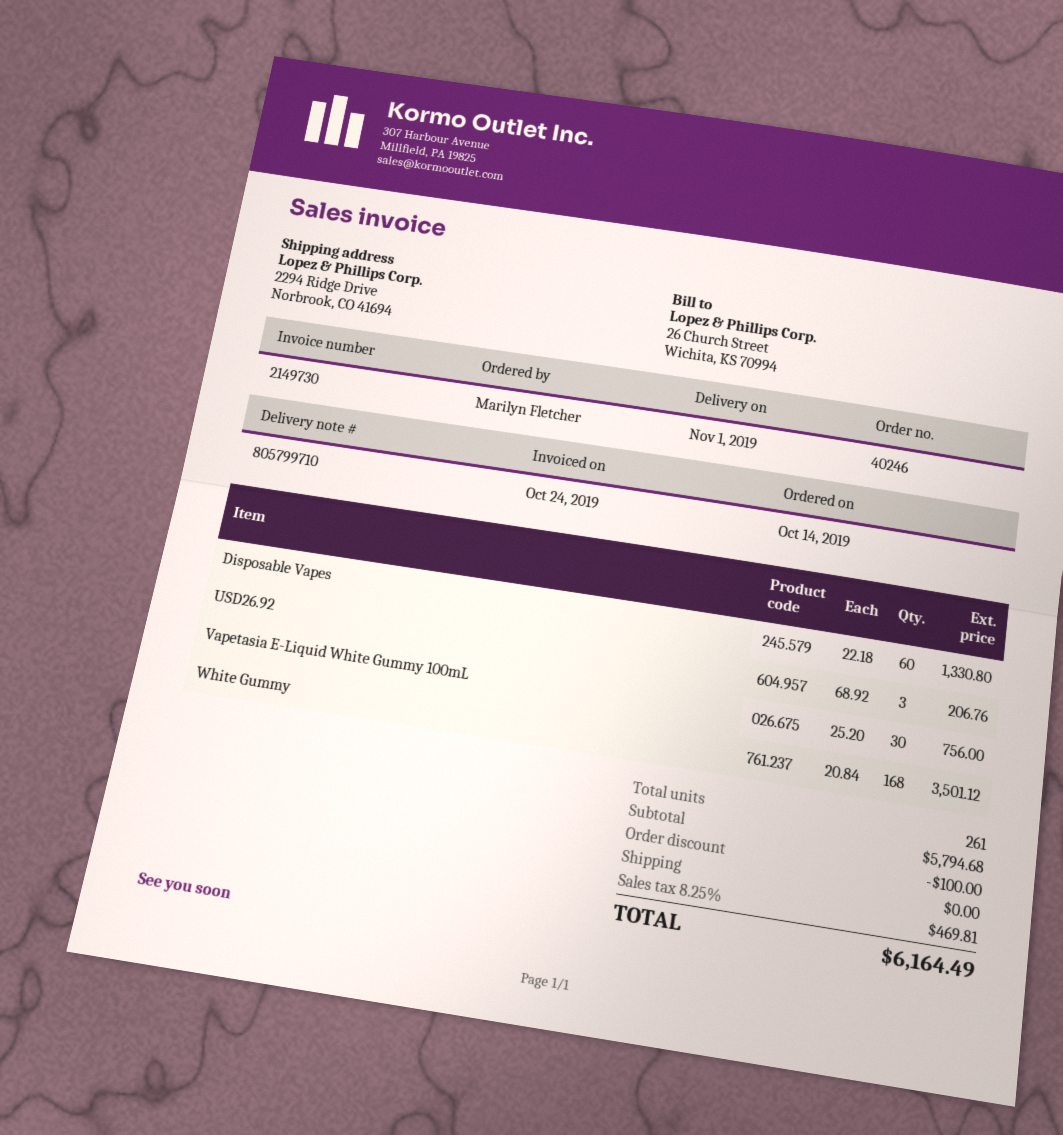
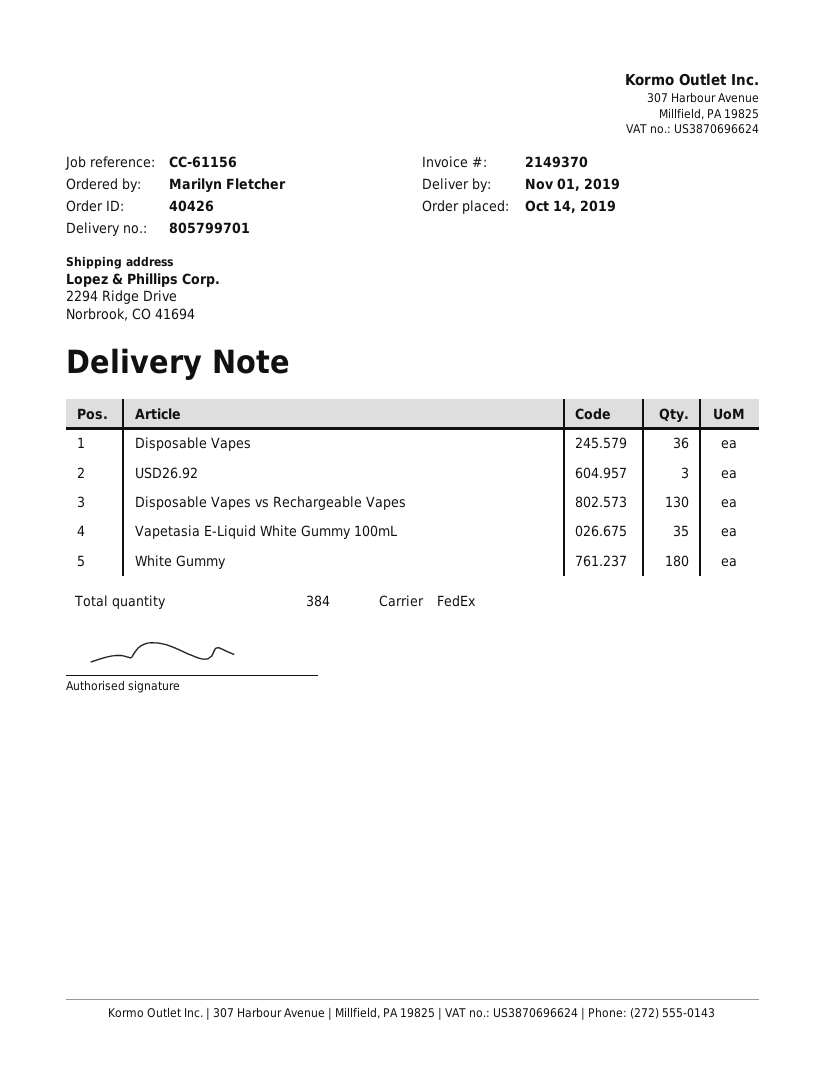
order number: 40246 -> 40426
delivery note number: 805799710 -> 805799701
invoice number: 2149730 -> 2149370
Disposable Vapes: 60 -> 36
Vapetasia E-Liquid White Gummy 100mL: 30 -> 35
White Gummy: 168 -> 180
Disposable Vapes vs Rechargeable Vapes: none -> 130
total quantity: 261 -> 384

